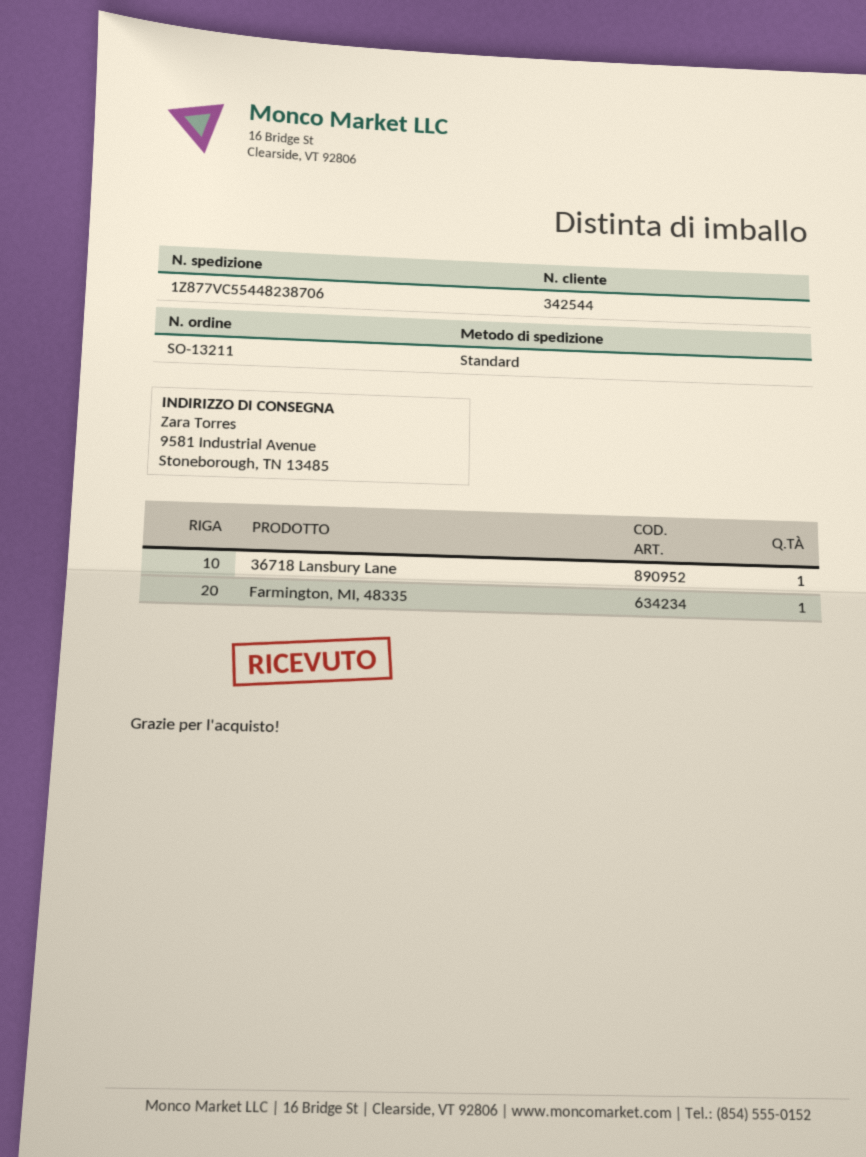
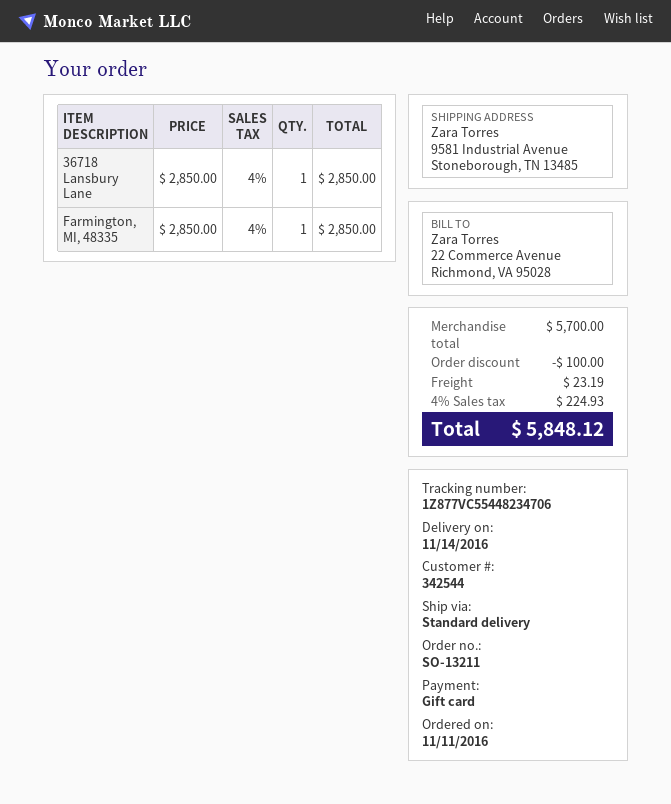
tracking number: 1Z877VC55448238706 -> 1Z877VC55448234706

